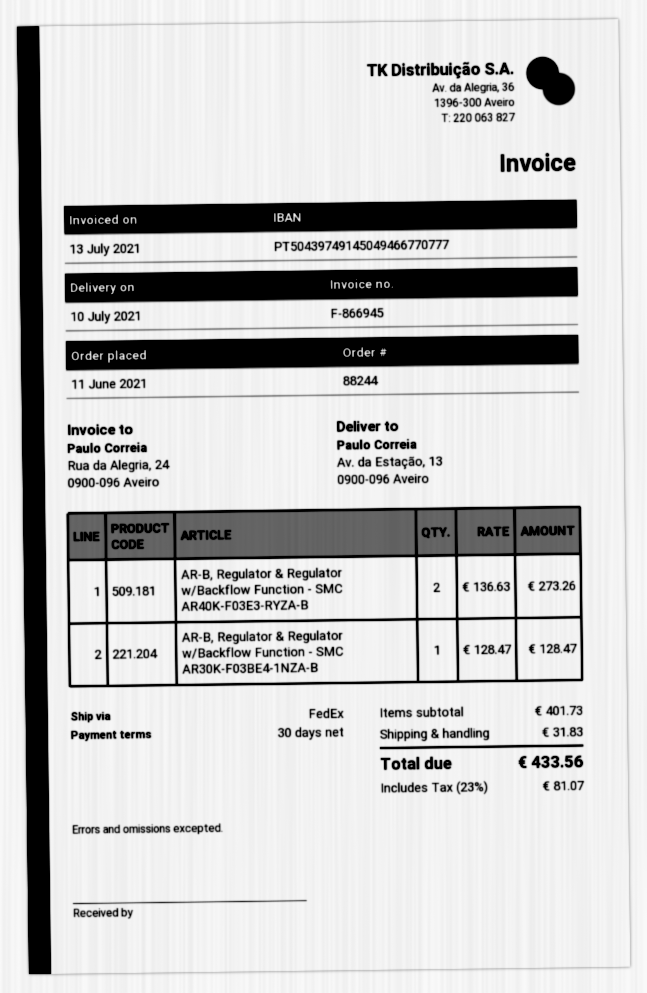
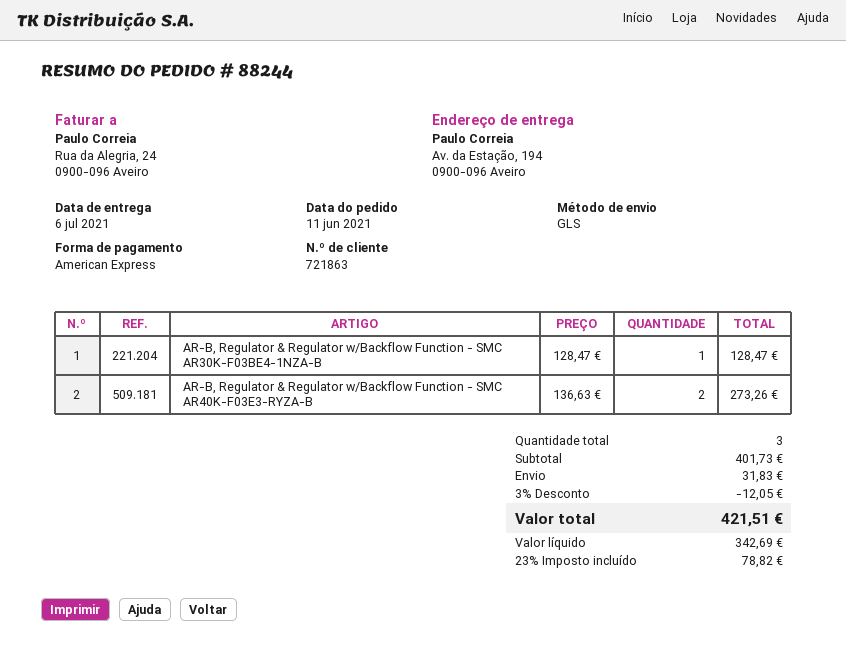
delivery date: 2021-07-10 -> 2021-07-06
shipping method: FedEx -> GLS
ship to: Av. da Estação, 13, 0900-096 Aveiro -> Av. da Estação, 194, 0900-096 Aveiro
discount: none -> 3% = 12.05
tax: 23% = 81.07 -> 23% = 78.82
total: 433.56 -> 421.51

